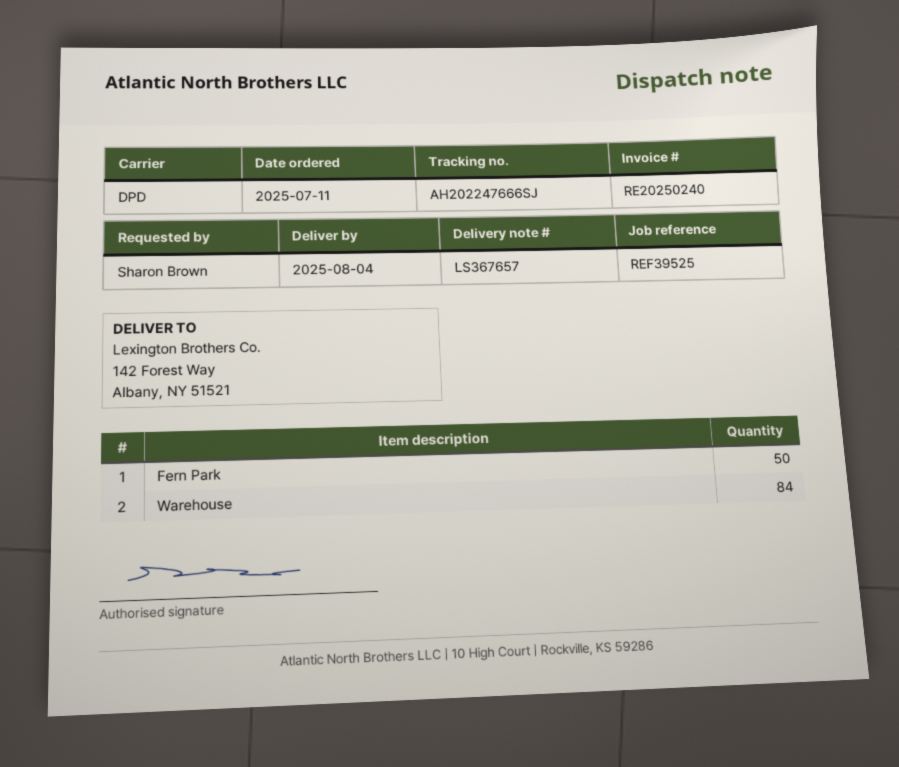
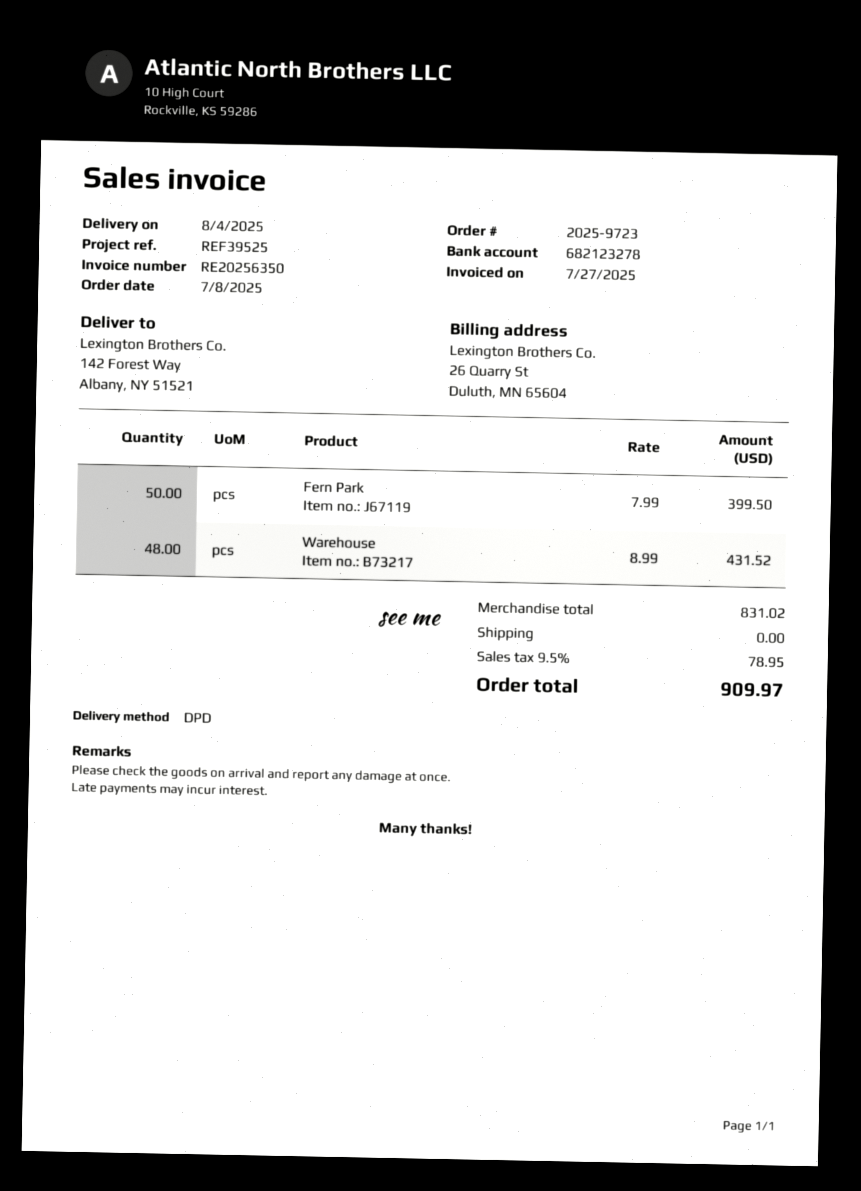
order date: 2025-07-11 -> 2025-07-08
invoice number: RE20250240 -> RE20256350
Warehouse: 84 -> 48

